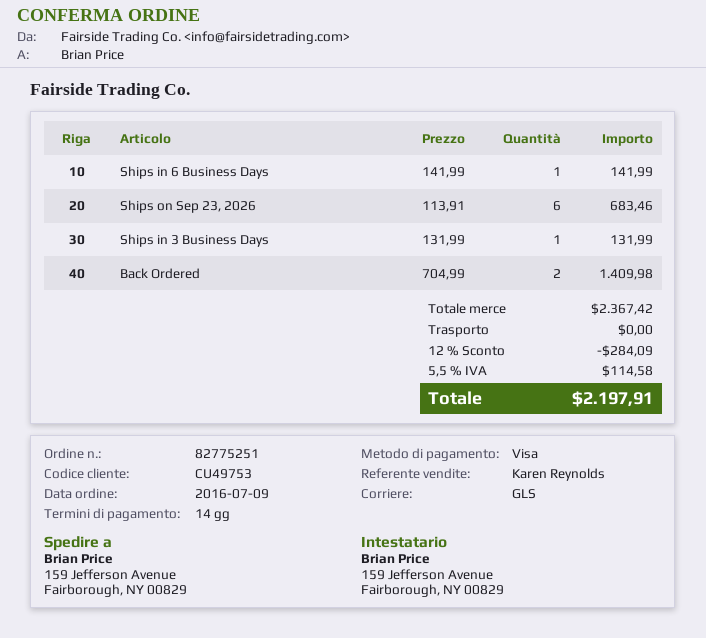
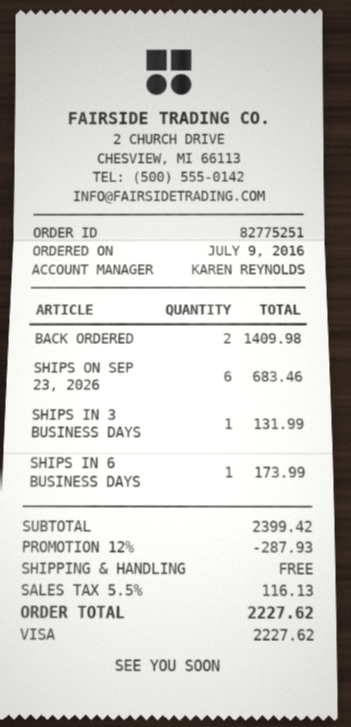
Ships in 6 Business Days: 1 for 141.99 -> 1 for 173.99
subtotal: 2367.42 -> 2399.42
discount: 12% = 284.09 -> 12% = 287.93
tax: 5.5% = 114.58 -> 5.5% = 116.13
total: 2197.91 -> 2227.62

